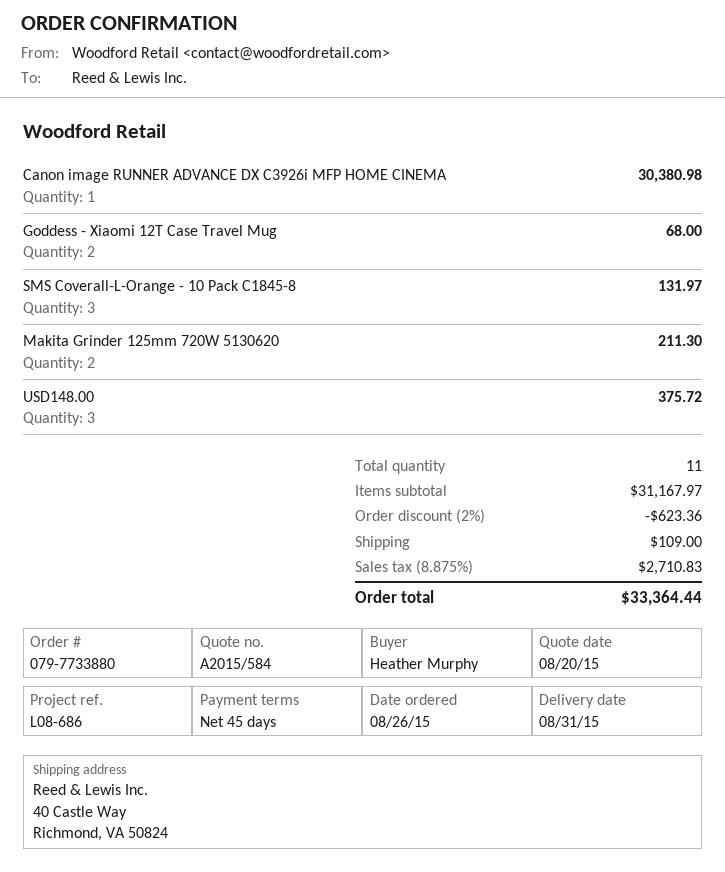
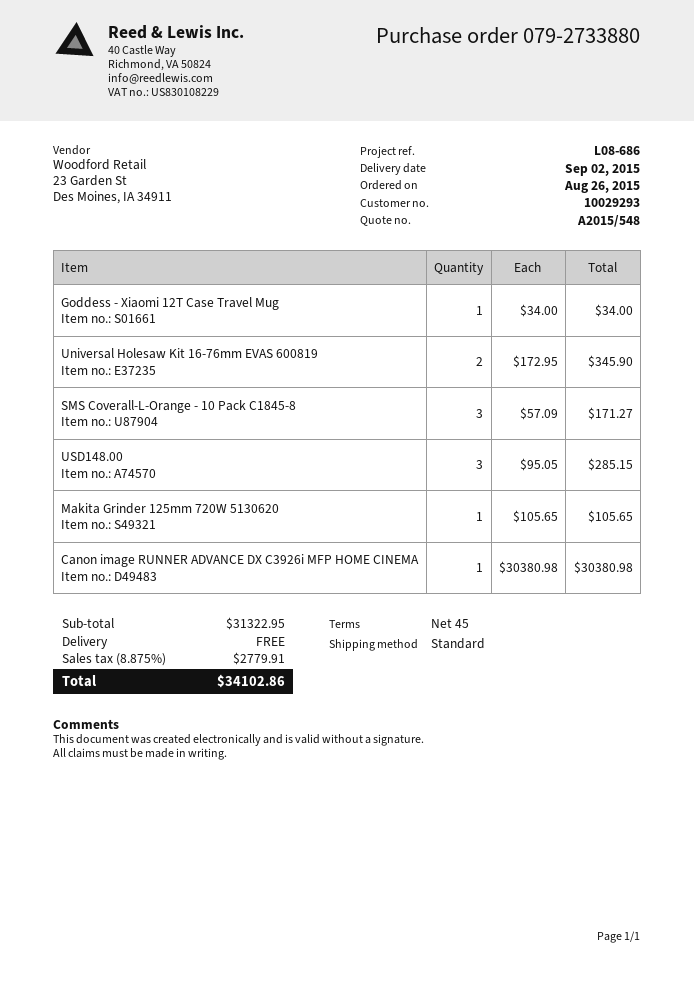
quote number: A2015/584 -> A2015/548
order number: 079-7733880 -> 079-2733880
delivery date: 2015-08-31 -> 2015-09-02
Goddess - Xiaomi 12T Case Travel Mug: 2 for 68.00 -> 1 for 34.00
SMS Coverall-L-Orange - 10 Pack C1845-8: 3 for 131.97 -> 3 for 171.27
Makita Grinder 125mm 720W 5130620: 2 for 211.30 -> 1 for 105.65
USD148.00: 3 for 375.72 -> 3 for 285.15
Universal Holesaw Kit 16-76mm EVAS 600819: none -> 2 for 345.90
subtotal: 31167.97 -> 31322.95
discount: 2% = 623.36 -> none
shipping: 109.00 -> 0.00
tax: 8.875% = 2710.83 -> 8.875% = 2779.91
total: 33364.44 -> 34102.86

